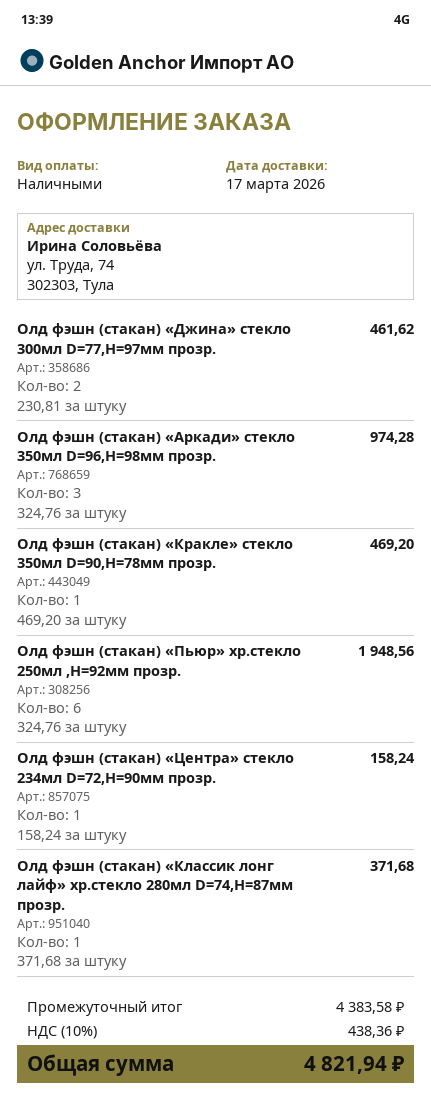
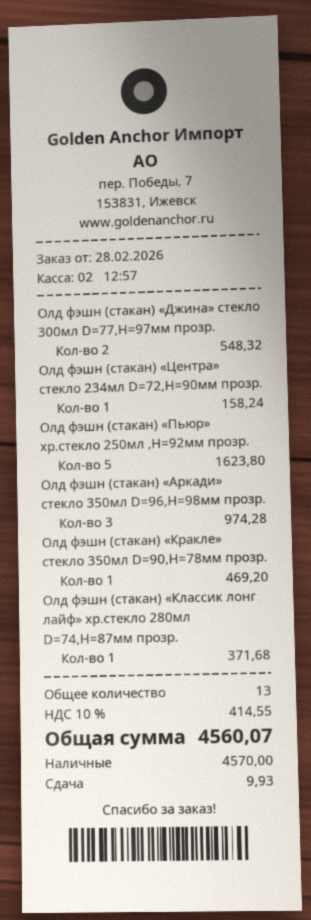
Олд фэшн (стакан) «Джина» стекло 300мл D=77,H=97мм прозр.: 2 for 461.62 -> 2 for 548.32
Олд фэшн (стакан) «Пьюр» хр.стекло 250мл ,H=92мм прозр.: 6 for 1948.56 -> 5 for 1623.80
tax: 10% = 438.36 -> 10% = 414.55
total: 4821.94 -> 4560.07

